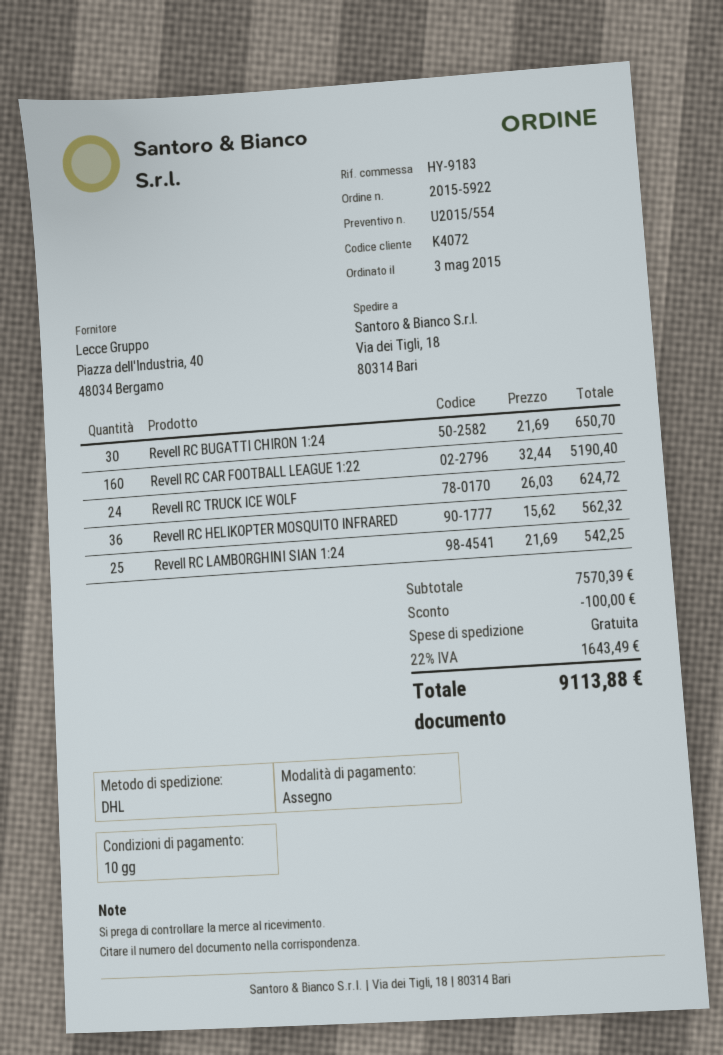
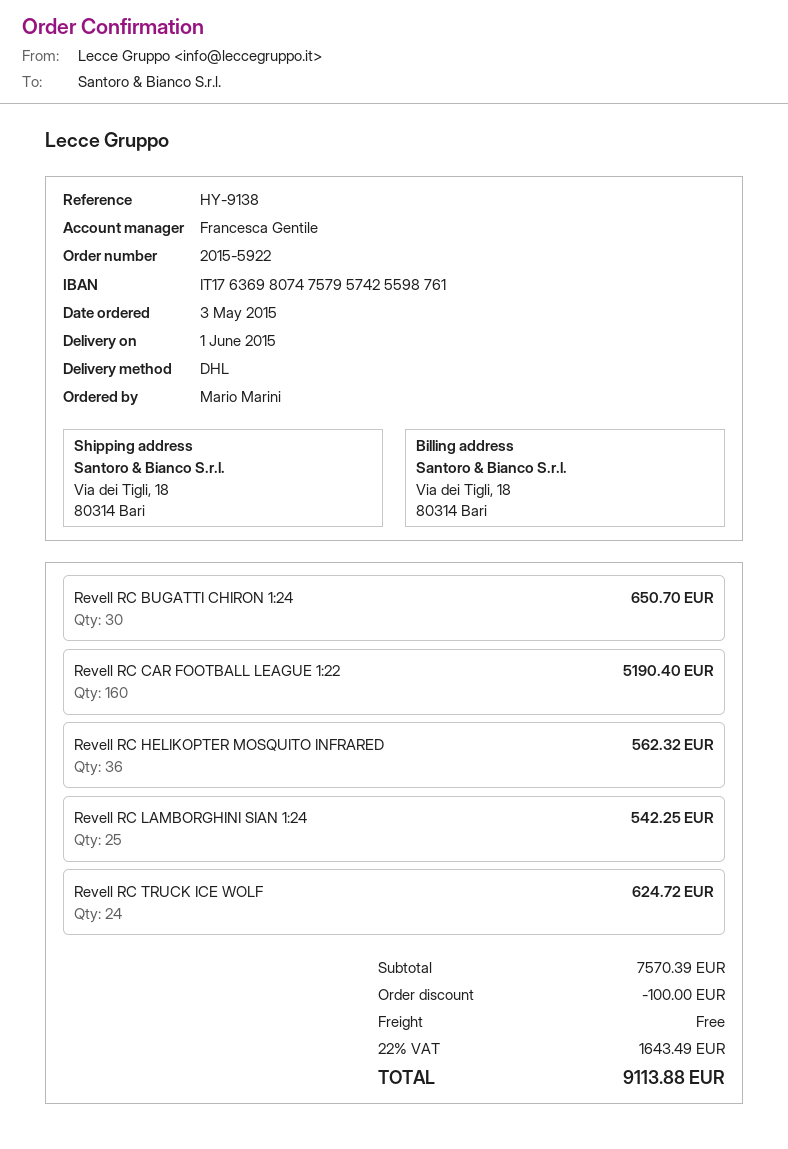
reference: HY-9183 -> HY-9138

